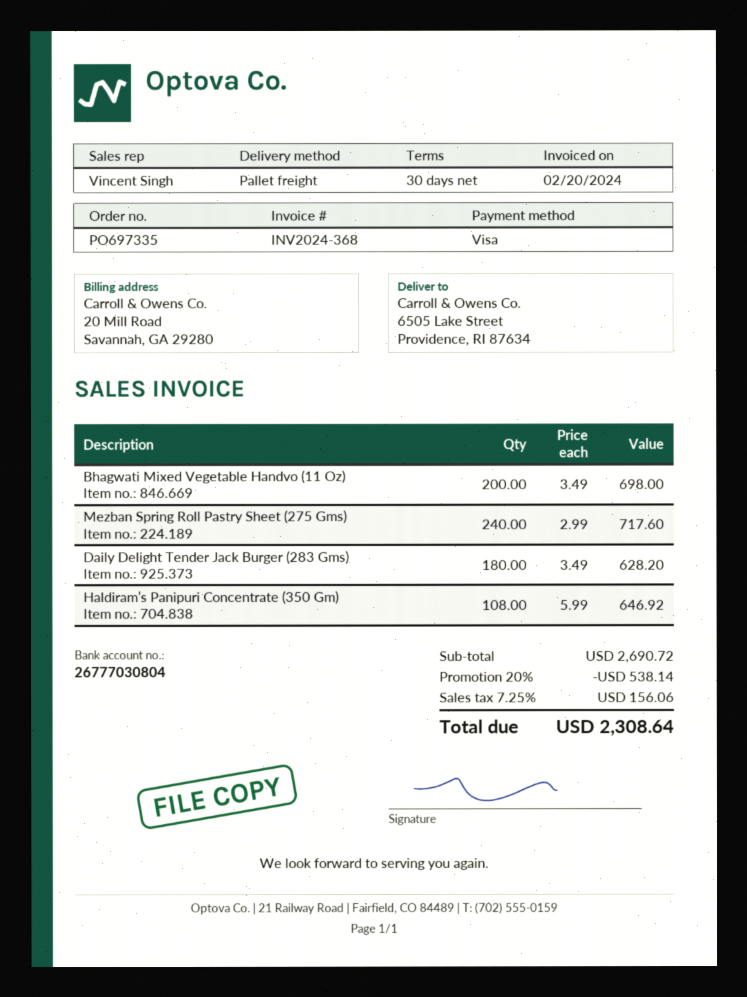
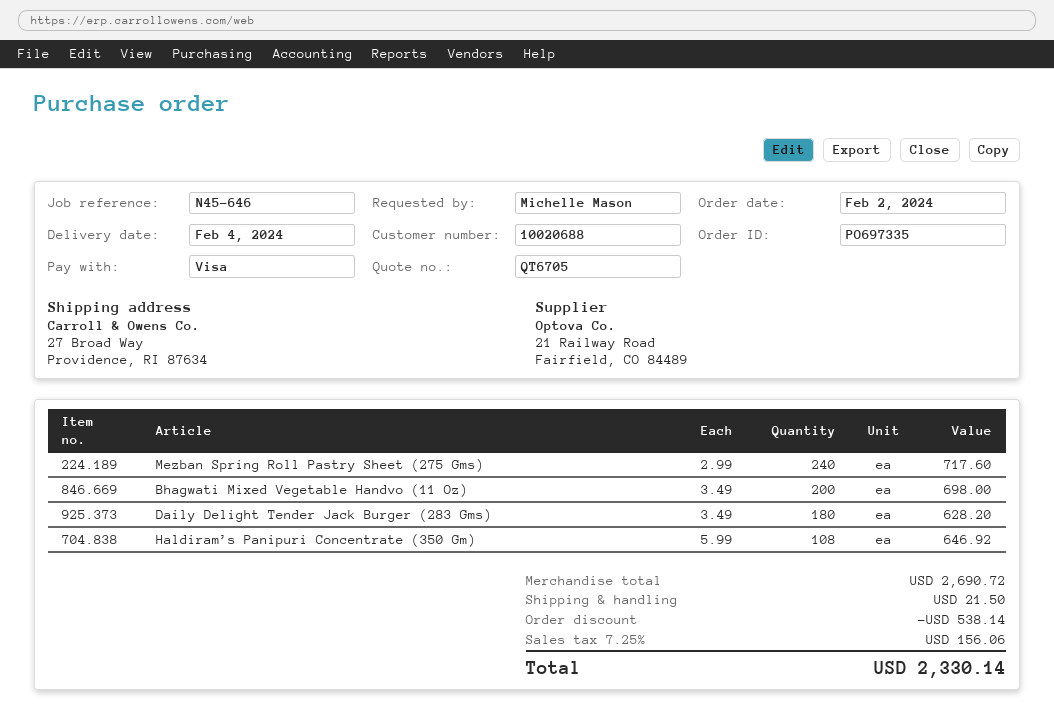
ship to: 6505 Lake Street, Providence, RI 87634 -> 27 Broad Way, Providence, RI 87634
shipping: none -> 21.50
total: 2308.64 -> 2330.14

